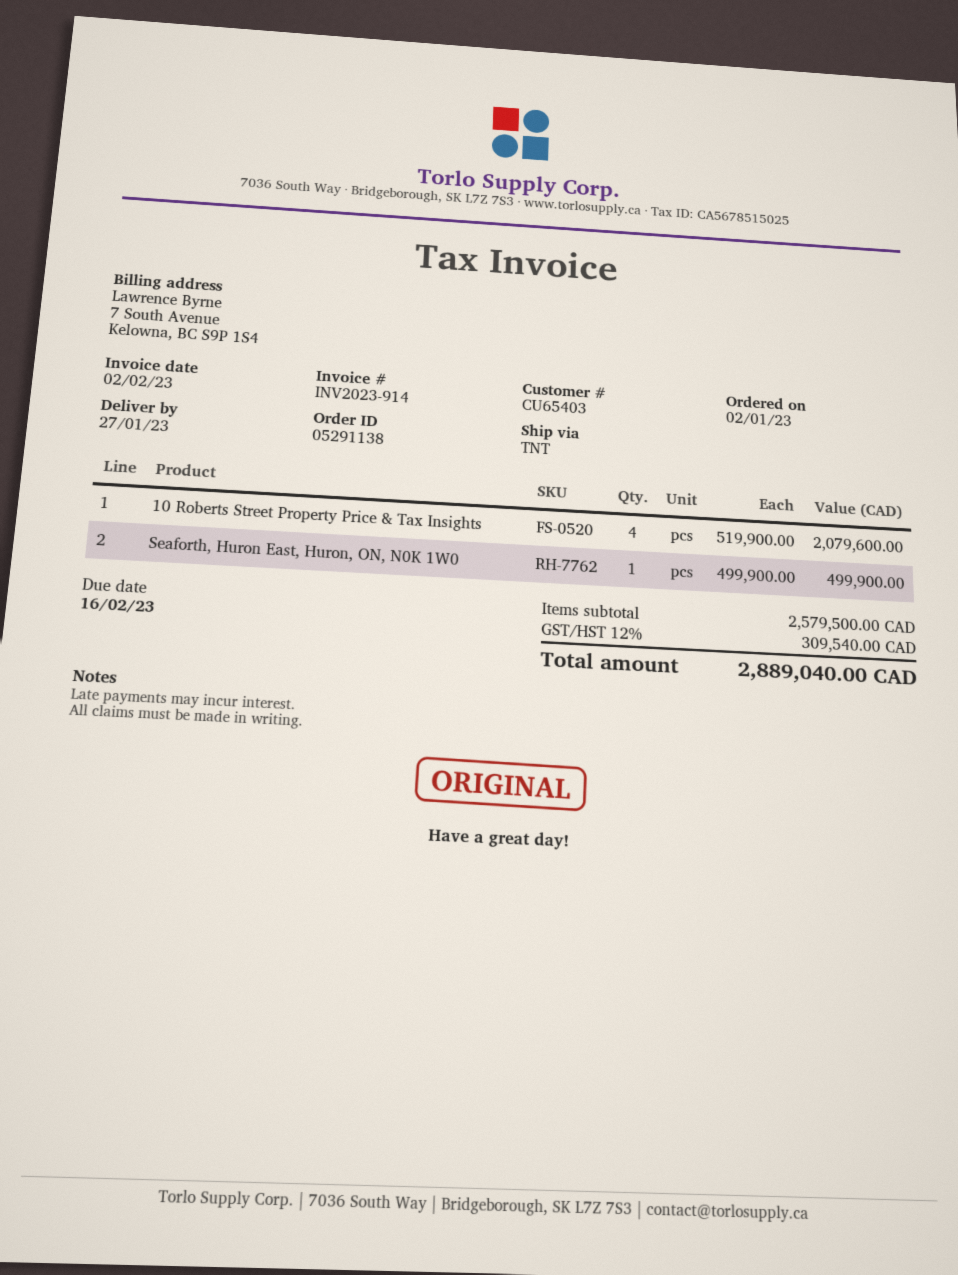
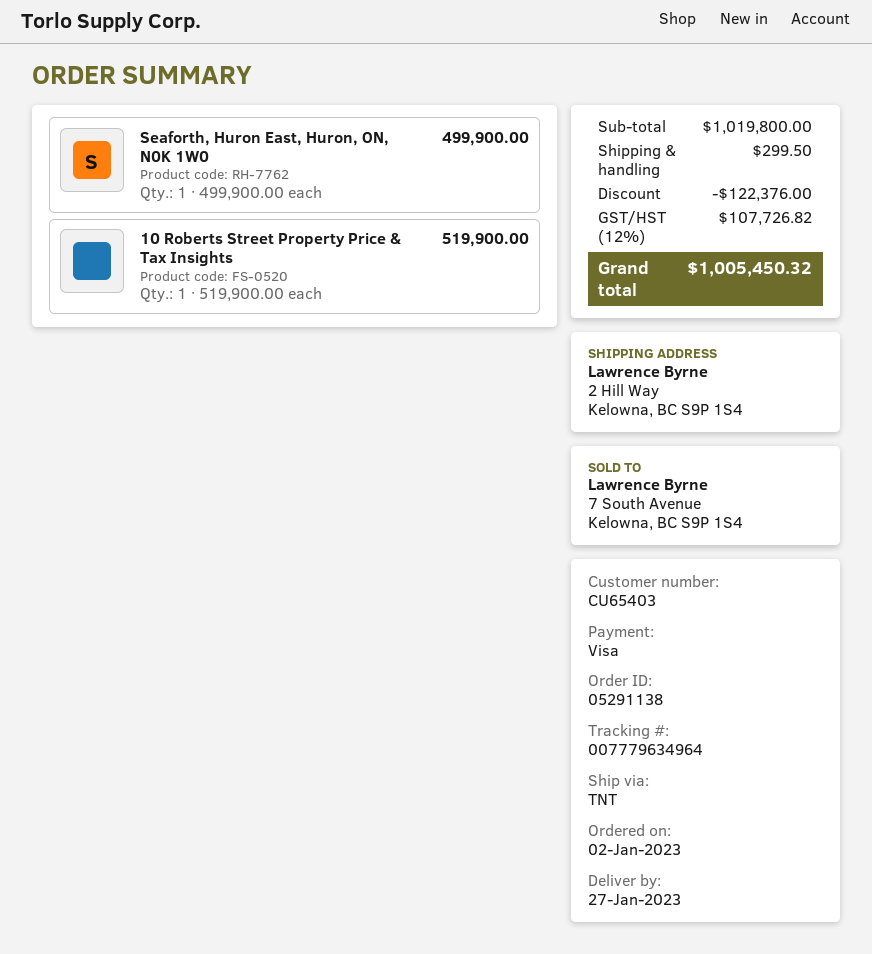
10 Roberts Street Property Price & Tax Insights: 4 x 519900.00 = 2079600.00 -> 1 x 519900.00 = 519900.00
subtotal: 2579500.00 -> 1019800.00
discount: none -> 122376.00
shipping: none -> 299.50
tax: 12% = 309540.00 -> 12% = 107726.82
total: 2889040.00 -> 1005450.32

